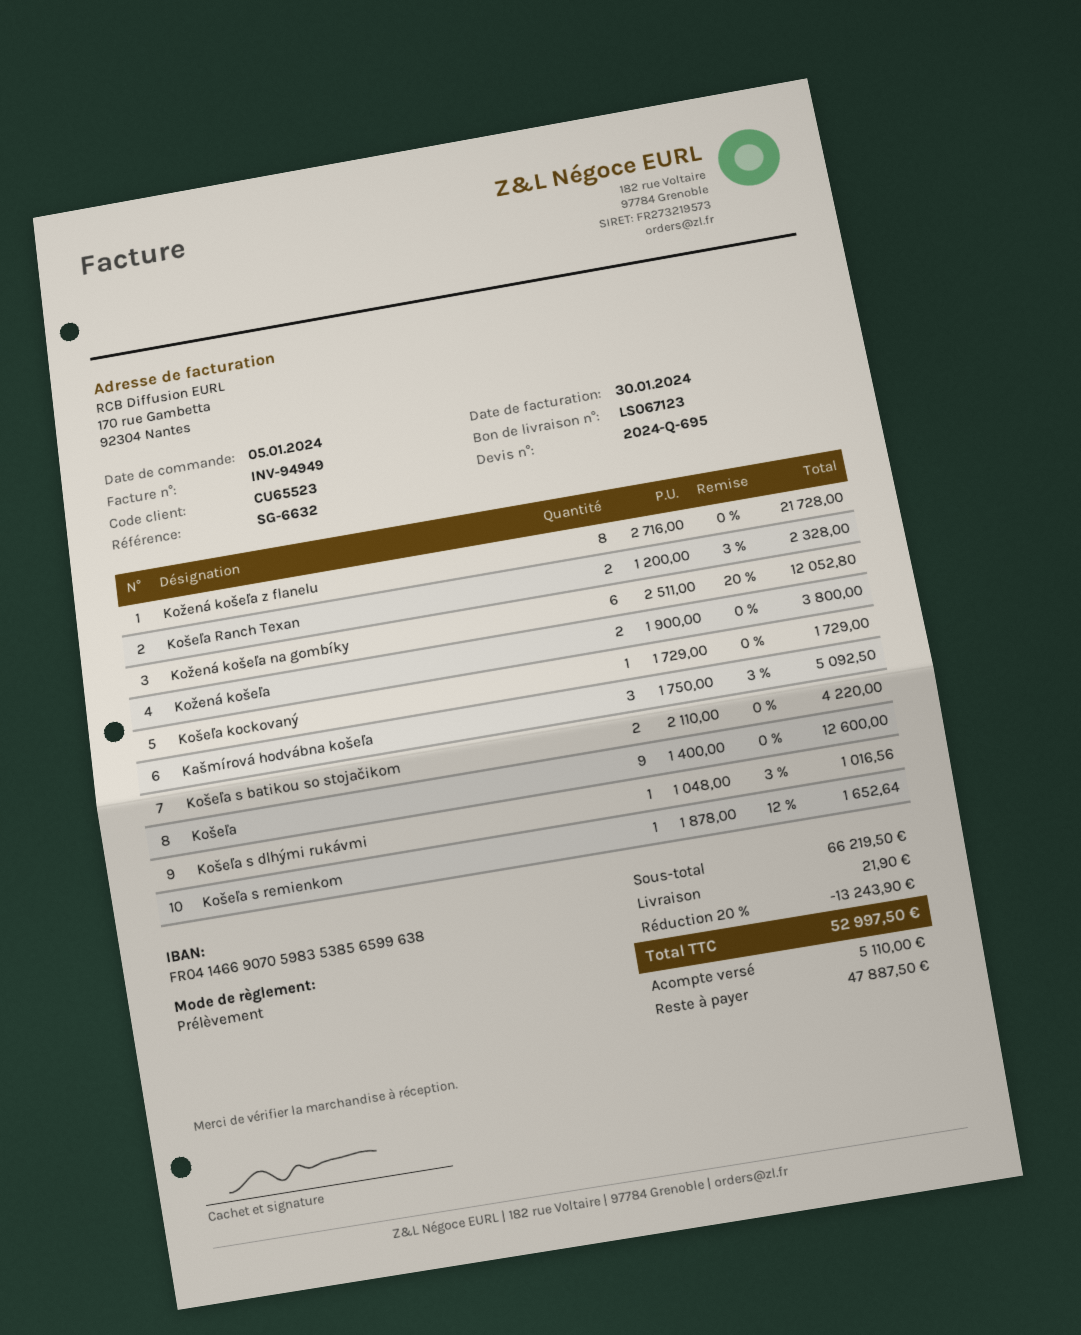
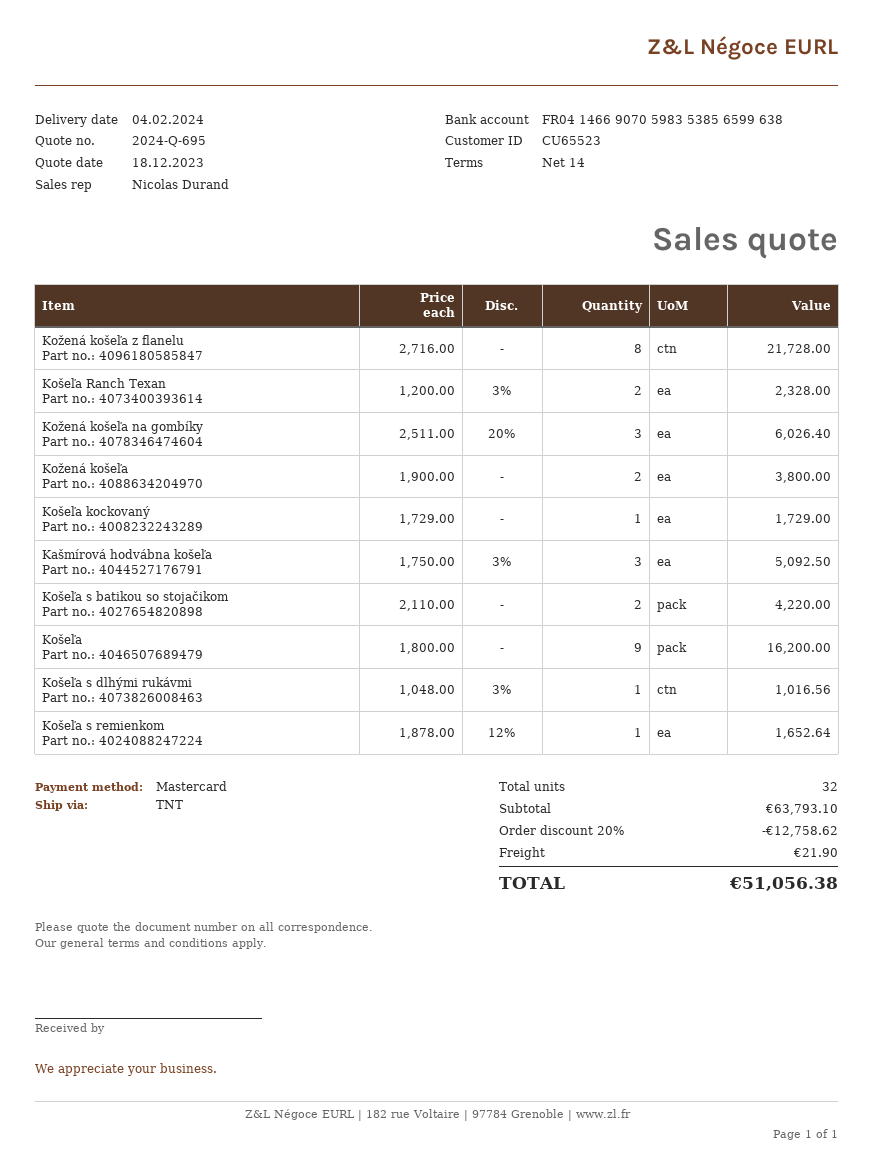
payment method: direct debit -> Mastercard
Kožená košeľa na gombíky: 6 x 2511.00 - 20% = 12052.80 -> 3 x 2511.00 - 20% = 6026.40
Košeľa: 9 x 1400.00 = 12600.00 -> 9 x 1800.00 = 16200.00
subtotal: 66219.50 -> 63793.10
discount: 20% = 13243.90 -> 20% = 12758.62
total: 52997.50 -> 51056.38

